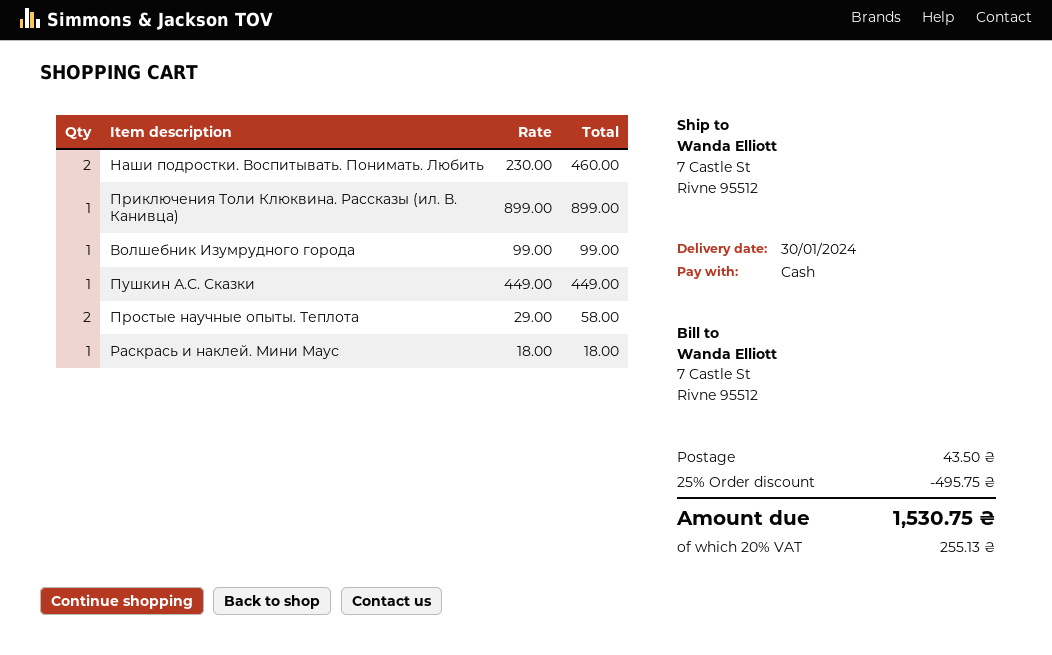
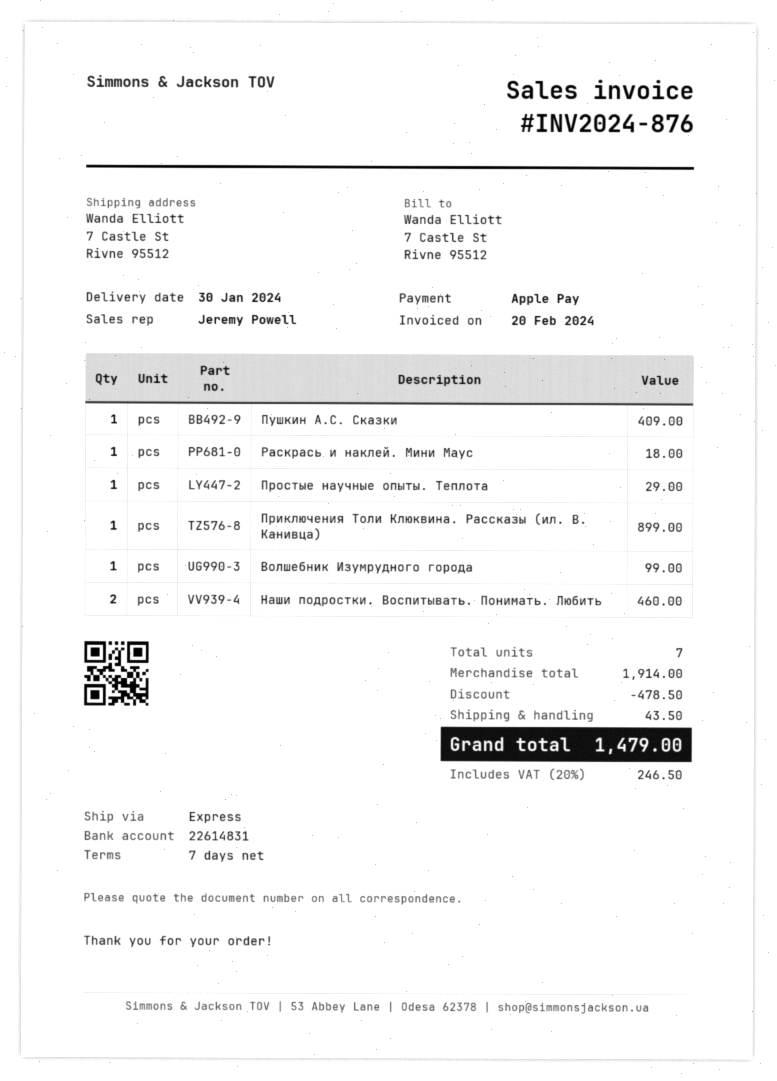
payment method: cash -> Apple Pay
Пушкин А.С. Сказки: 1 for 449.00 -> 1 for 409.00
Простые научные опыты. Теплота: 2 for 58.00 -> 1 for 29.00
discount: 495.75 -> 478.50
tax: 20% = 255.13 -> 20% = 246.50
total: 1530.75 -> 1479.00

